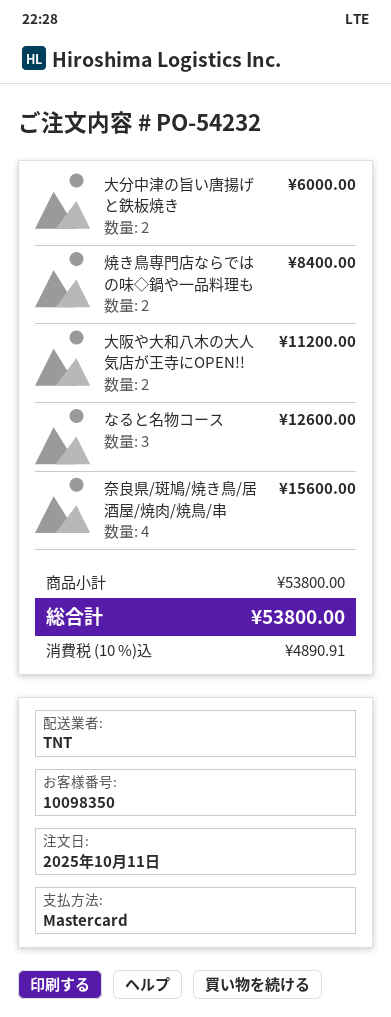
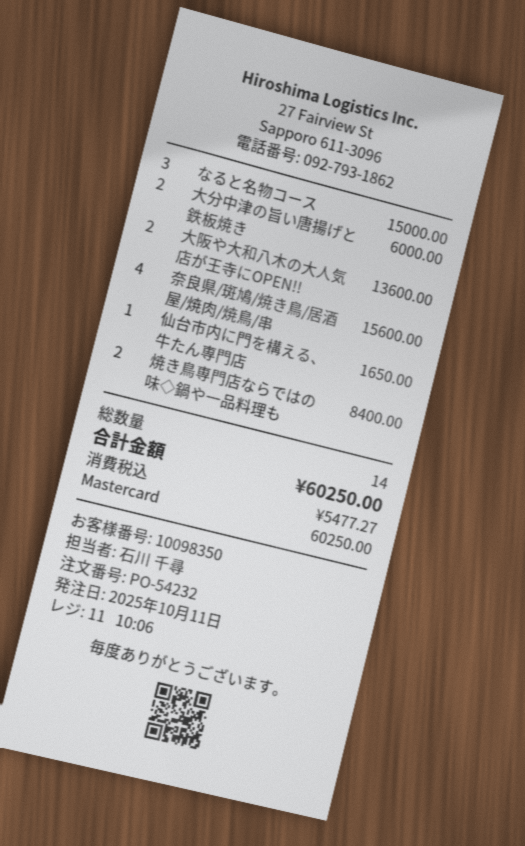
大阪や大和八木の大人気店が王寺にOPEN!!: 2 for 11200.00 -> 2 for 13600.00
なると名物コース: 3 for 12600.00 -> 3 for 15000.00
仙台市内に門を構える、牛たん専門店: none -> 1 for 1650.00
tax: 4890.91 -> 5477.27
total: 53800.00 -> 60250.00

